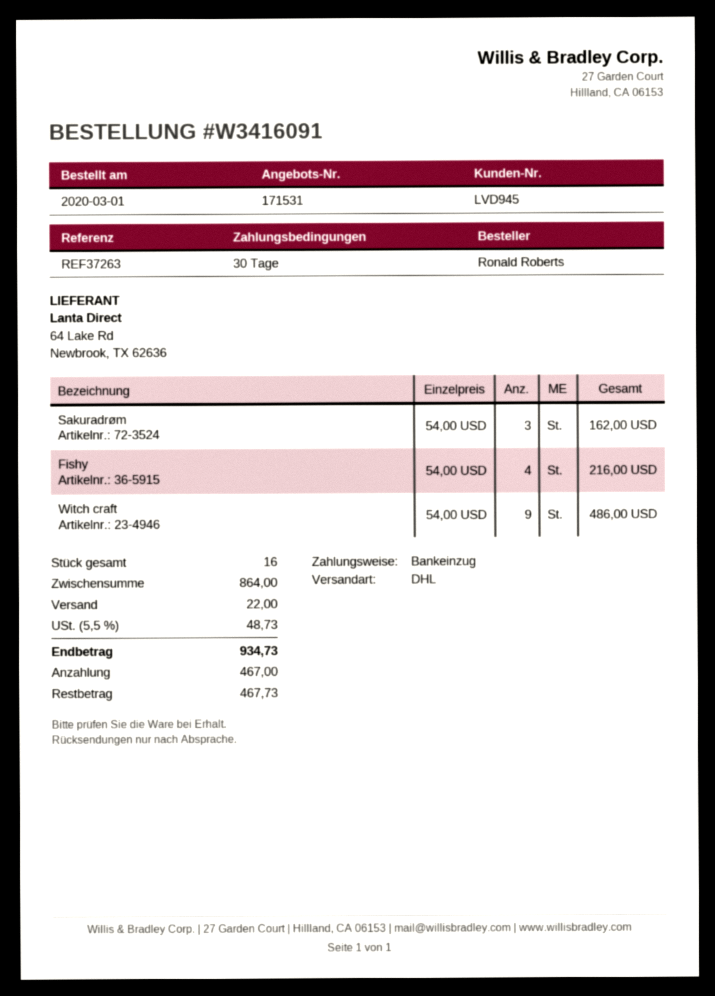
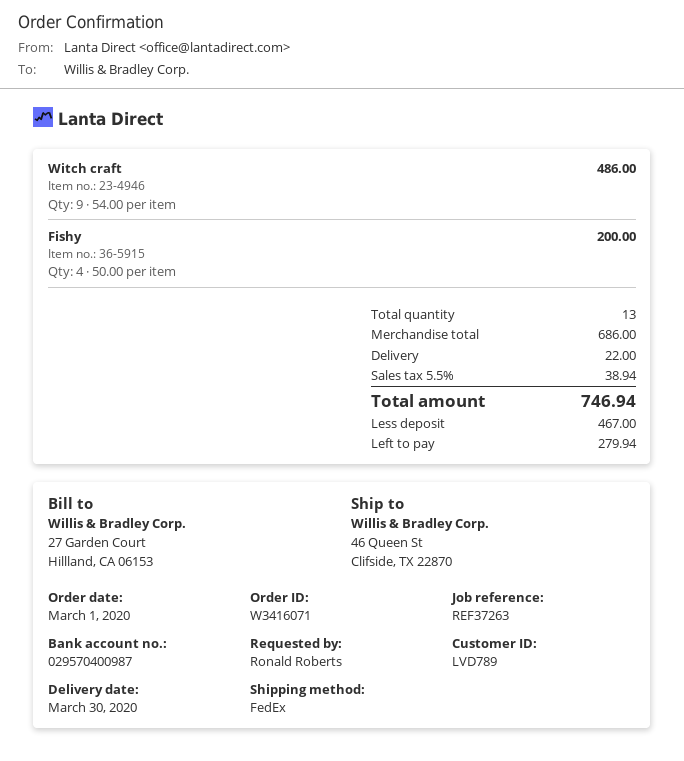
order number: W3416091 -> W3416071
customer number: LVD945 -> LVD789
shipping method: DHL -> FedEx
Sakuradrøm: 3 x 54.00 = 162.00 -> none
Fishy: 4 x 54.00 = 216.00 -> 4 x 50.00 = 200.00
total quantity: 16 -> 13
subtotal: 864.00 -> 686.00
tax: 5.5% = 48.73 -> 5.5% = 38.94
total: 934.73 -> 746.94
balance: 467.73 -> 279.94

